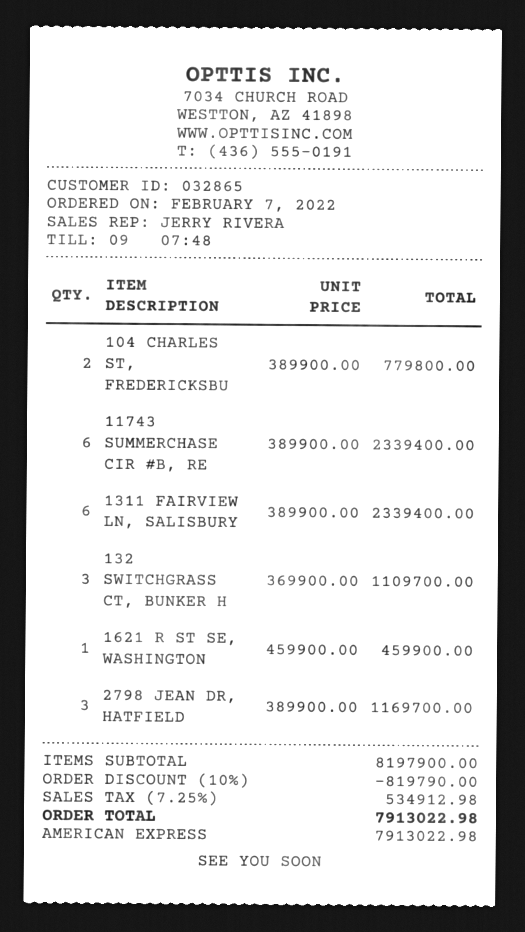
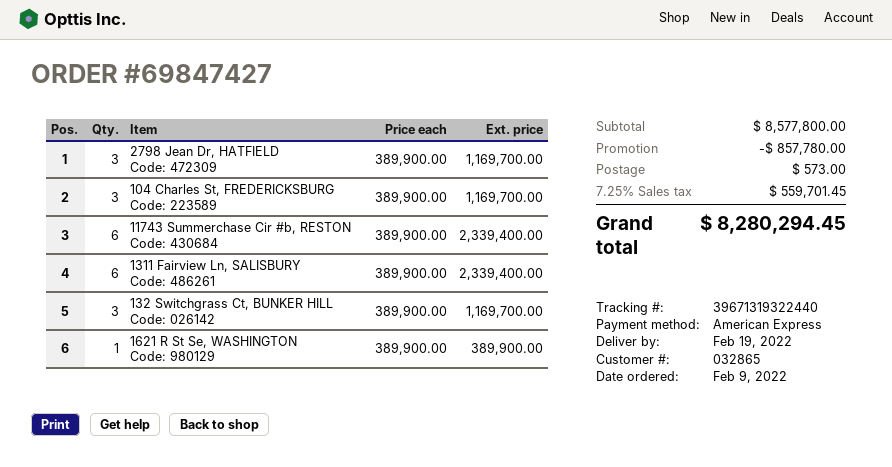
order date: 2022-02-07 -> 2022-02-09
104 CHARLES ST, FREDERICKSBU: 2 x 389900.00 = 779800.00 -> 3 x 389900.00 = 1169700.00
132 SWITCHGRASS CT, BUNKER H: 3 x 369900.00 = 1109700.00 -> 3 x 389900.00 = 1169700.00
1621 R ST SE, WASHINGTON: 1 x 459900.00 = 459900.00 -> 1 x 389900.00 = 389900.00
subtotal: 8197900.00 -> 8577800.00
discount: 819790.00 -> 857780.00
shipping: none -> 573.00
tax: 7.25% = 534912.98 -> 7.25% = 559701.45
total: 7913022.98 -> 8280294.45

